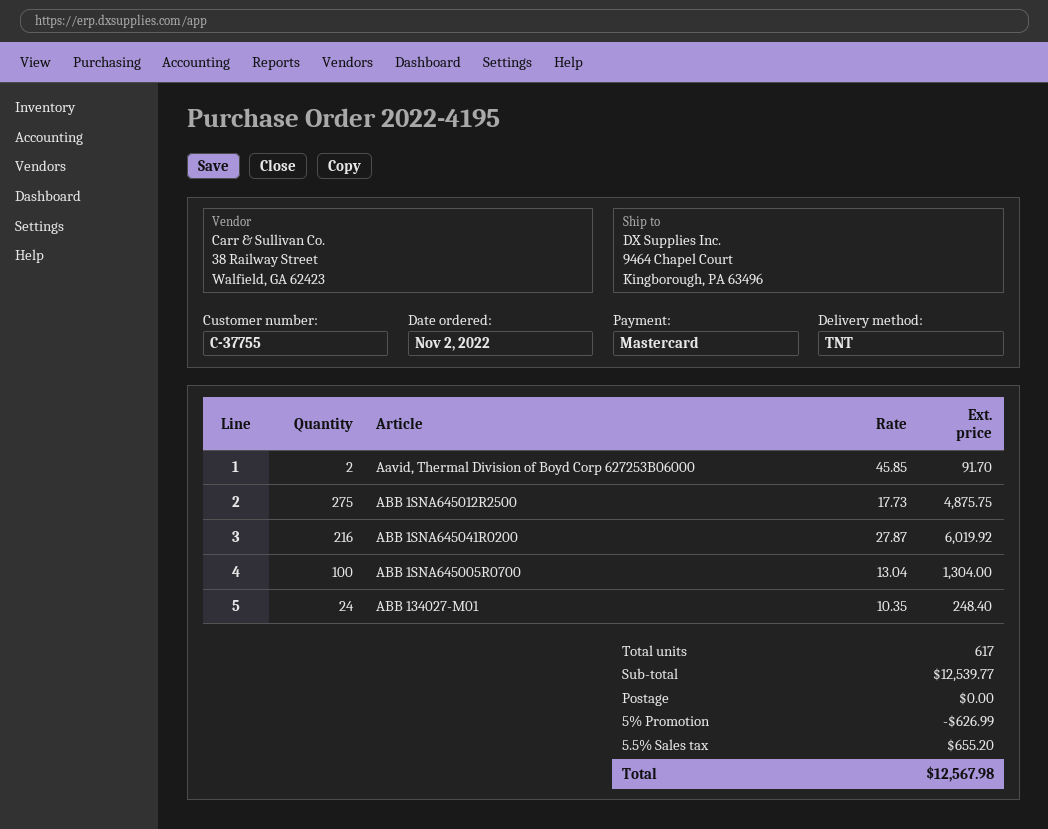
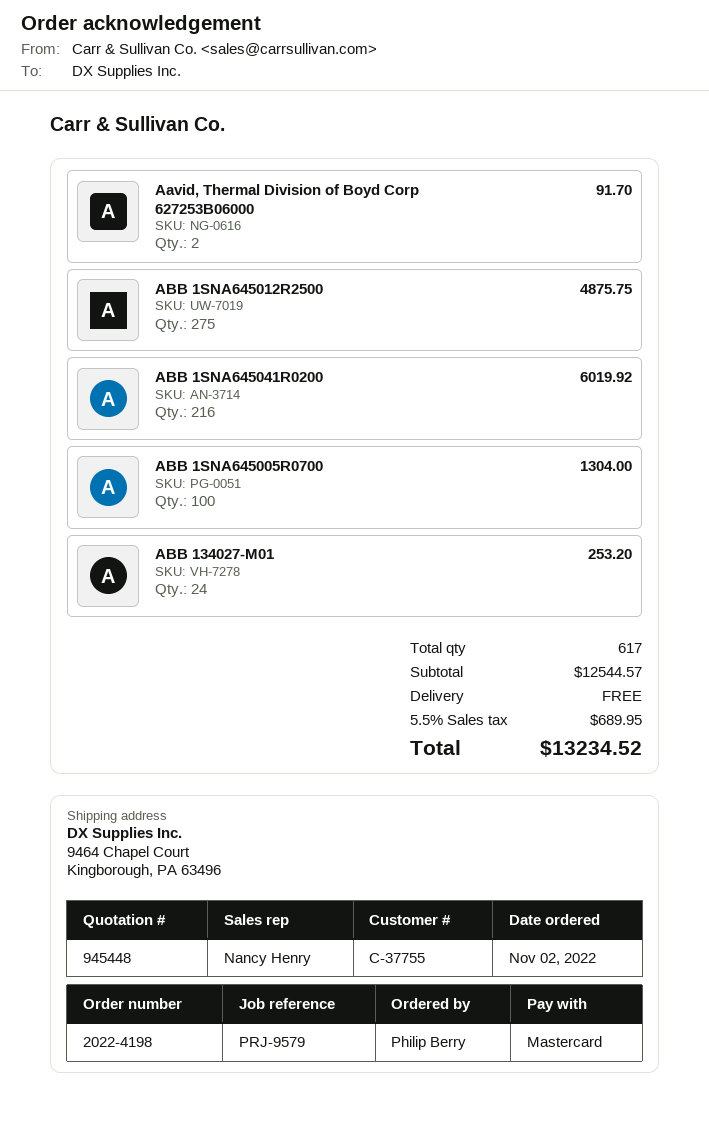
order number: 2022-4195 -> 2022-4198
ABB 134027-M01: 24 for 248.40 -> 24 for 253.20
subtotal: 12539.77 -> 12544.57
discount: 5% = 626.99 -> none
tax: 5.5% = 655.20 -> 5.5% = 689.95
total: 12567.98 -> 13234.52

